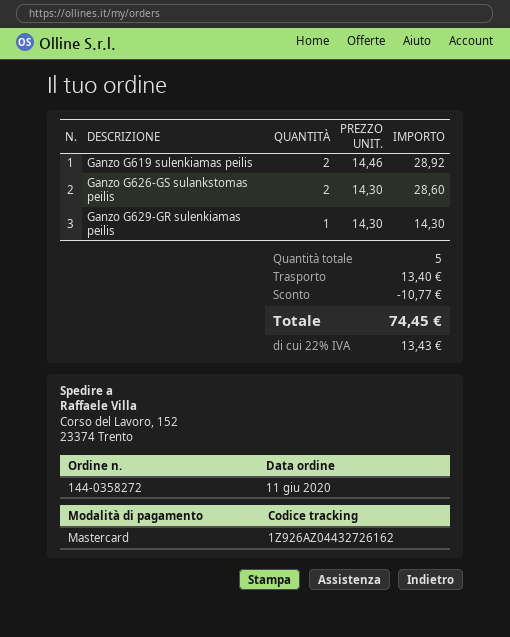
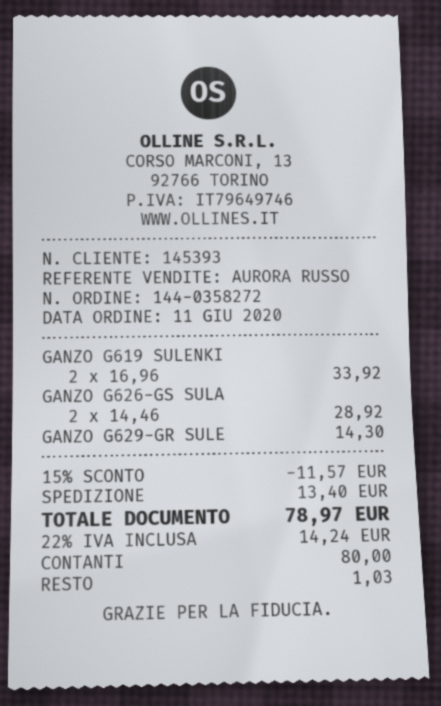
payment method: Mastercard -> cash
Ganzo G619 sulenkiamas peilis: 2 x 14.46 = 28.92 -> 2 x 16.96 = 33.92
Ganzo G626-GS sulankstomas peilis: 2 x 14.30 = 28.60 -> 2 x 14.46 = 28.92
discount: 10.77 -> 11.57
tax: 22% = 13.43 -> 22% = 14.24
total: 74.45 -> 78.97

